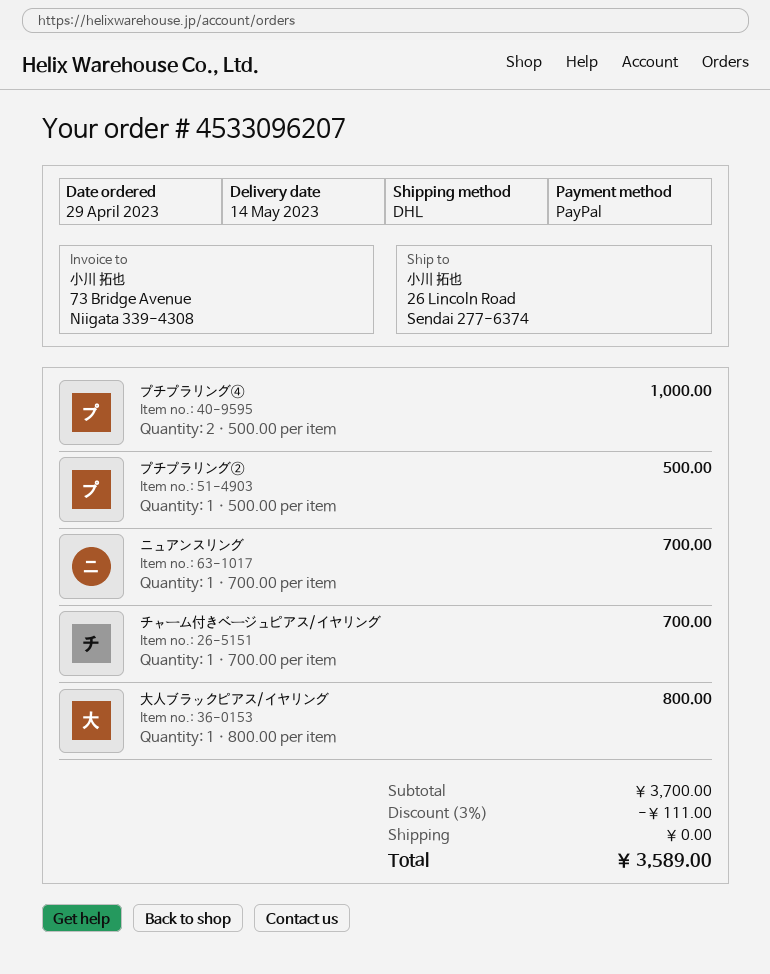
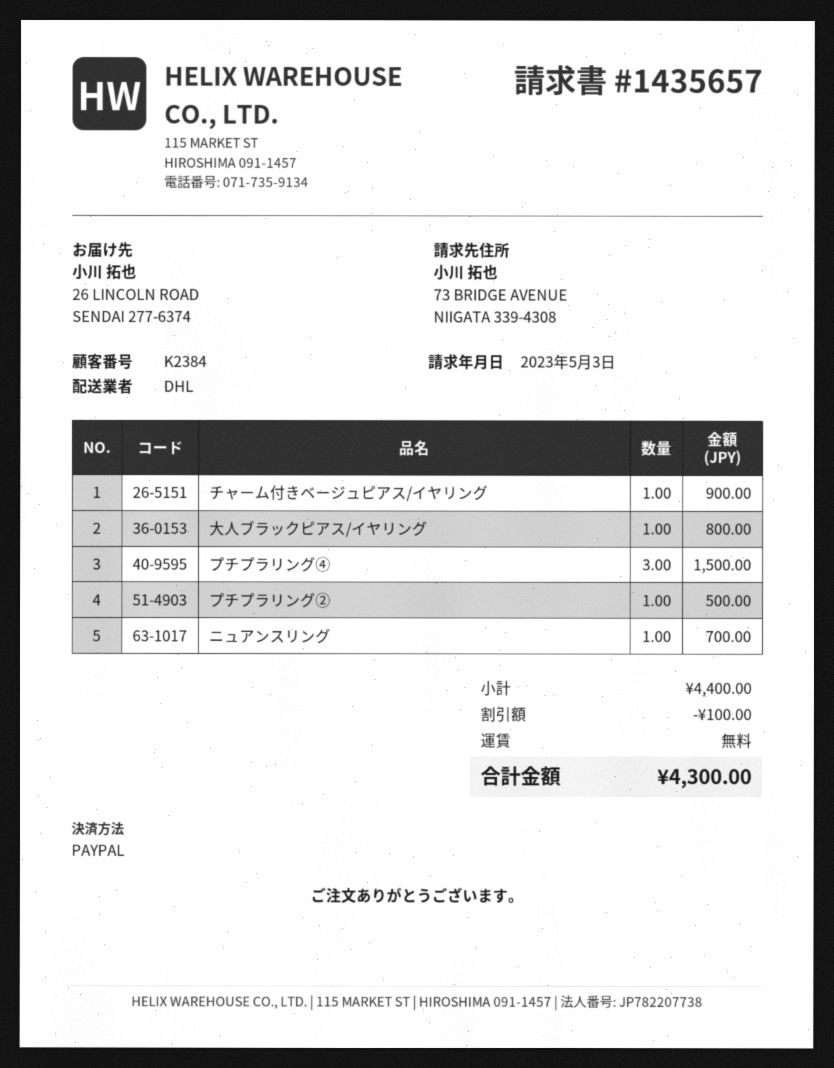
プチプラリング④: 2 for 1000.00 -> 3 for 1500.00
チャーム付きベージュピアス/イヤリング: 1 for 700.00 -> 1 for 900.00
subtotal: 3700.00 -> 4400.00
discount: 111.00 -> 100.00
total: 3589.00 -> 4300.00

